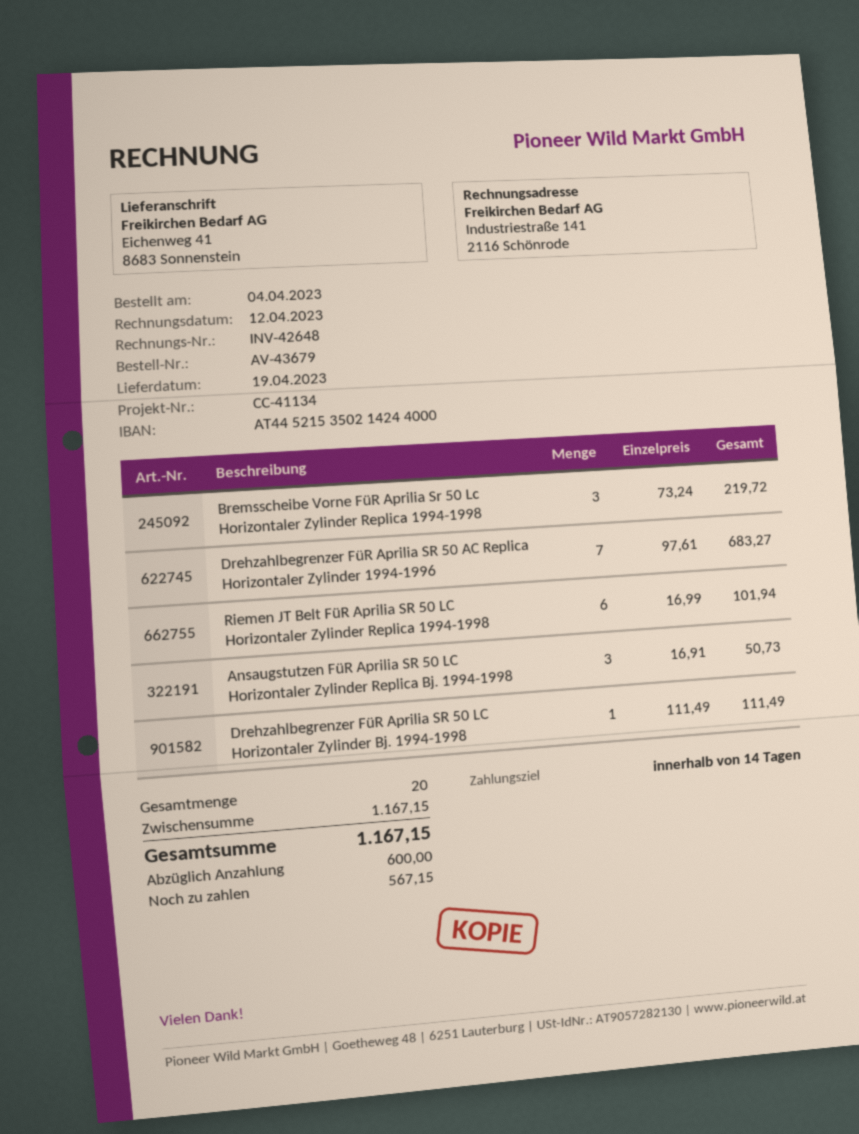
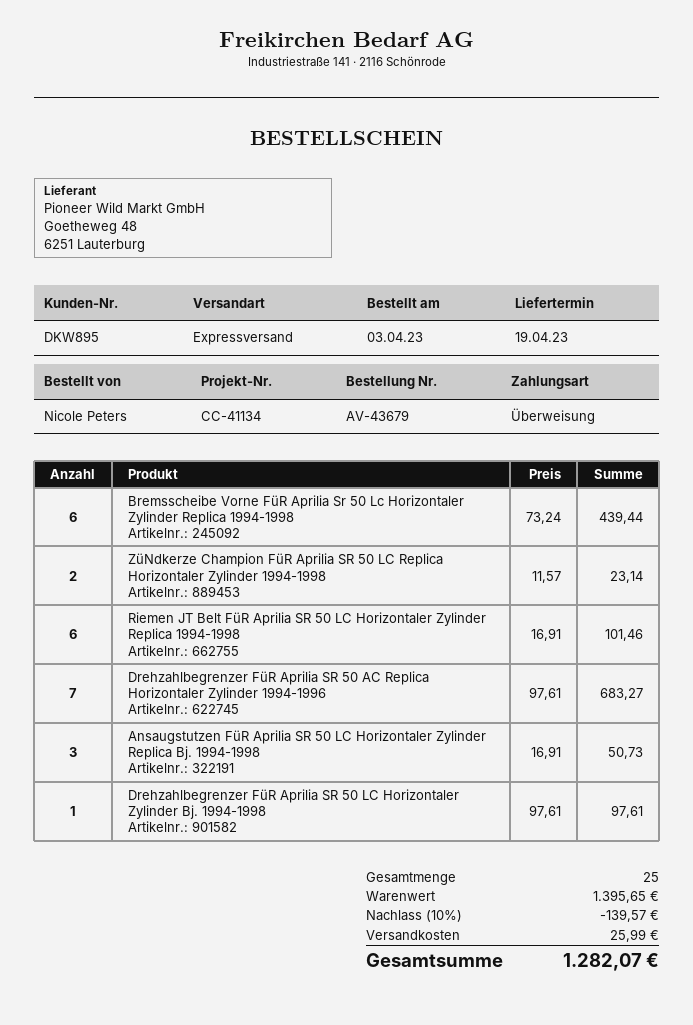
order date: 2023-04-04 -> 2023-04-03
Bremsscheibe Vorne FüR Aprilia Sr 50 Lc Horizontaler Zylinder Replica 1994-1998: 3 x 73.24 = 219.72 -> 6 x 73.24 = 439.44
Riemen JT Belt FüR Aprilia SR 50 LC Horizontaler Zylinder Replica 1994-1998: 6 x 16.99 = 101.94 -> 6 x 16.91 = 101.46
Drehzahlbegrenzer FüR Aprilia SR 50 LC Horizontaler Zylinder Bj. 1994-1998: 1 x 111.49 = 111.49 -> 1 x 97.61 = 97.61
ZüNdkerze Champion FüR Aprilia SR 50 LC Replica Horizontaler Zylinder 1994-1998: none -> 2 x 11.57 = 23.14
total quantity: 20 -> 25
subtotal: 1167.15 -> 1395.65
discount: none -> 10% = 139.57
shipping: none -> 25.99
total: 1167.15 -> 1282.07

